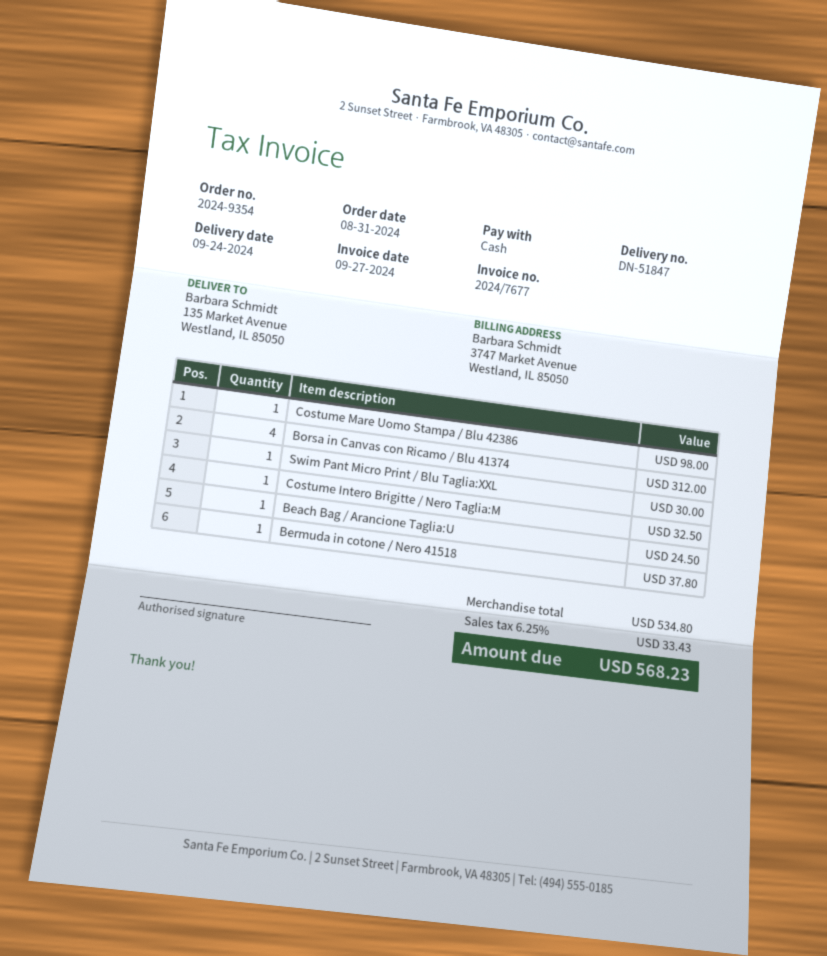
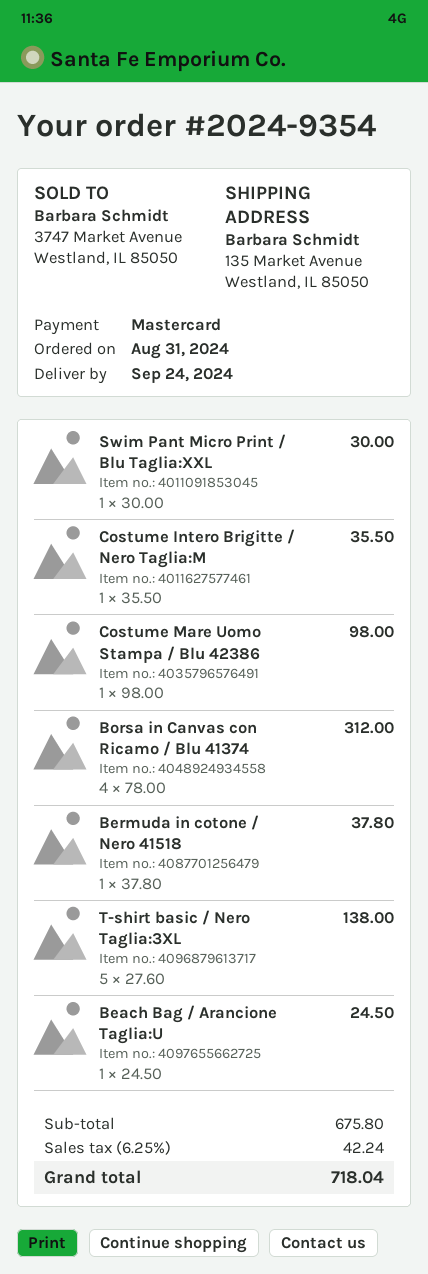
payment method: cash -> Mastercard
Costume Intero Brigitte / Nero Taglia:M: 1 for 32.50 -> 1 for 35.50
T-shirt basic / Nero Taglia:3XL: none -> 5 for 138.00
subtotal: 534.80 -> 675.80
tax: 6.25% = 33.43 -> 6.25% = 42.24
total: 568.23 -> 718.04

